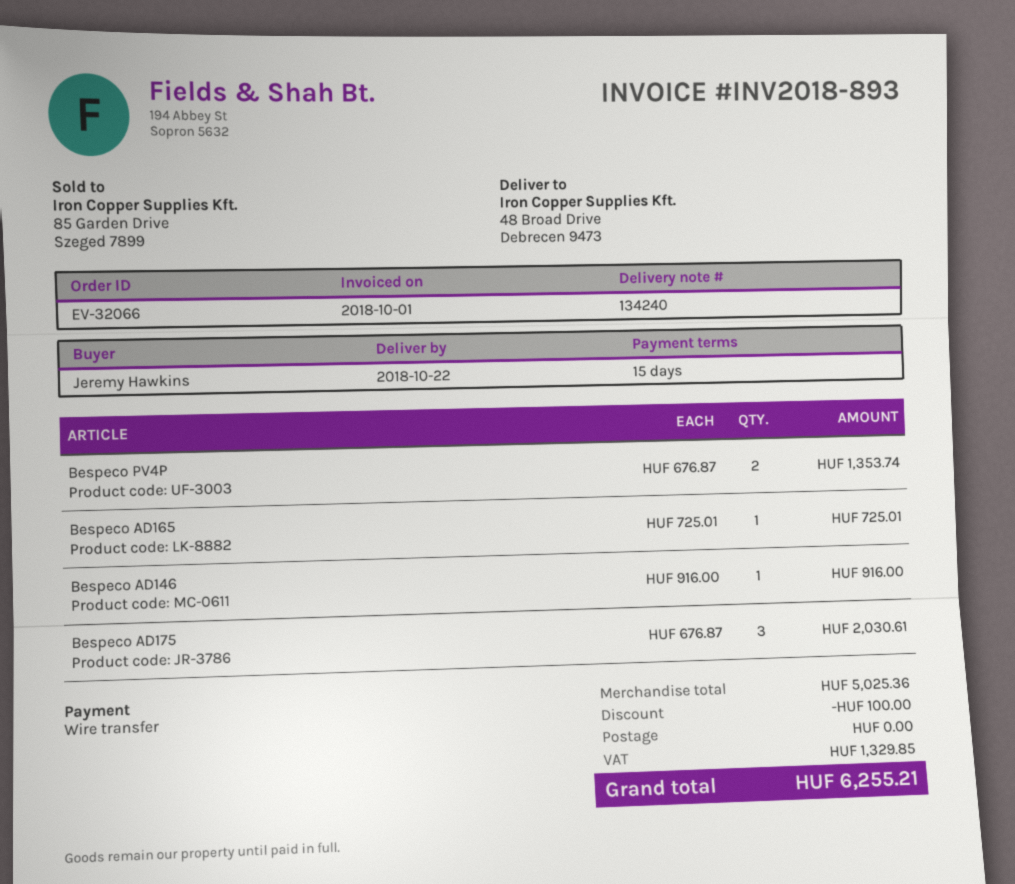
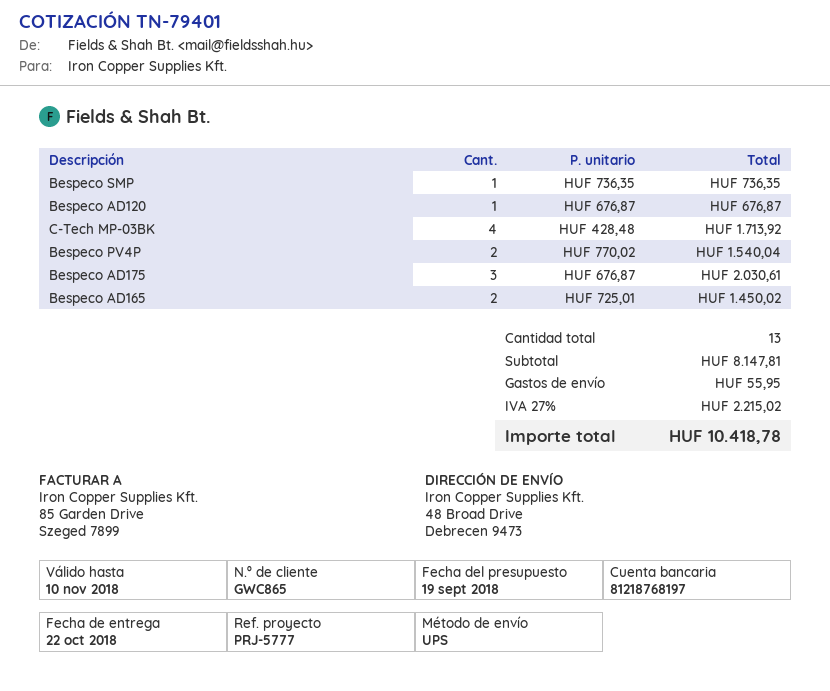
Bespeco PV4P: 2 x 676.87 = 1353.74 -> 2 x 770.02 = 1540.04
Bespeco AD165: 1 x 725.01 = 725.01 -> 2 x 725.01 = 1450.02
Bespeco AD146: 1 x 916.00 = 916.00 -> none
Bespeco SMP: none -> 1 x 736.35 = 736.35
Bespeco AD120: none -> 1 x 676.87 = 676.87
C-Tech MP-03BK: none -> 4 x 428.48 = 1713.92
subtotal: 5025.36 -> 8147.81
discount: 100.00 -> none
shipping: 0.00 -> 55.95
tax: 1329.85 -> 2215.02
total: 6255.21 -> 10418.78

